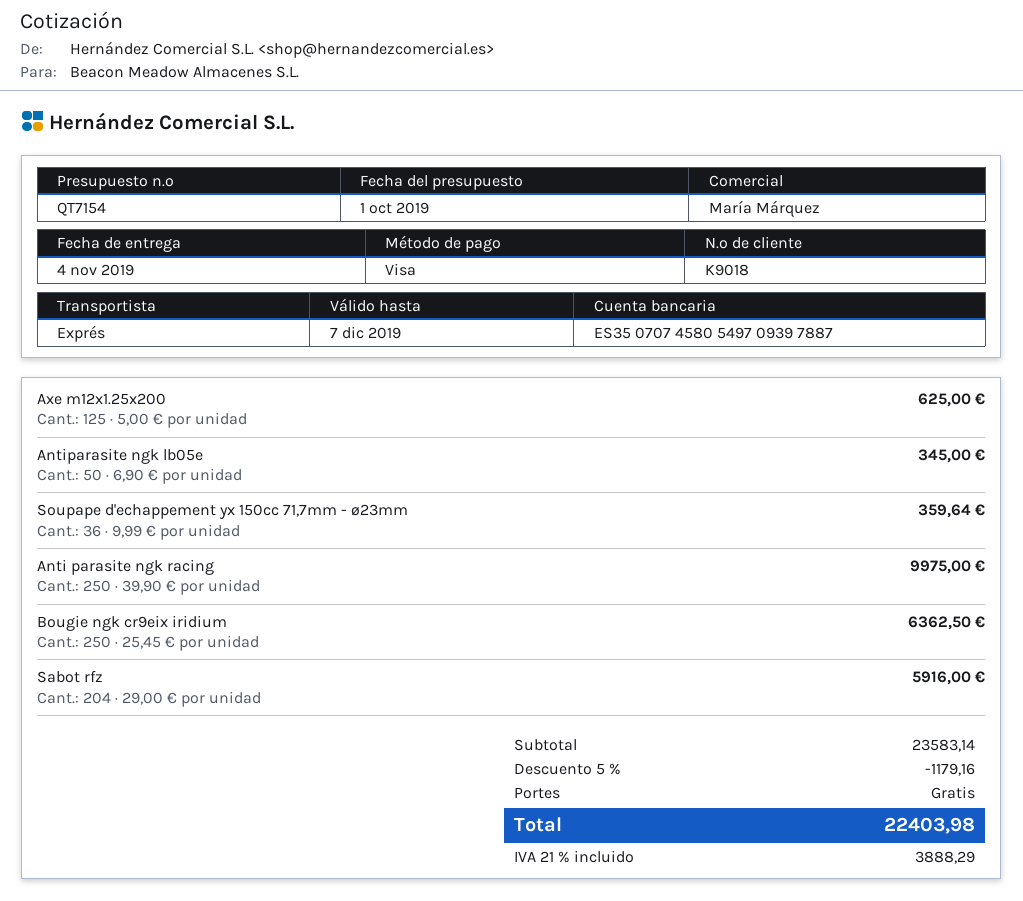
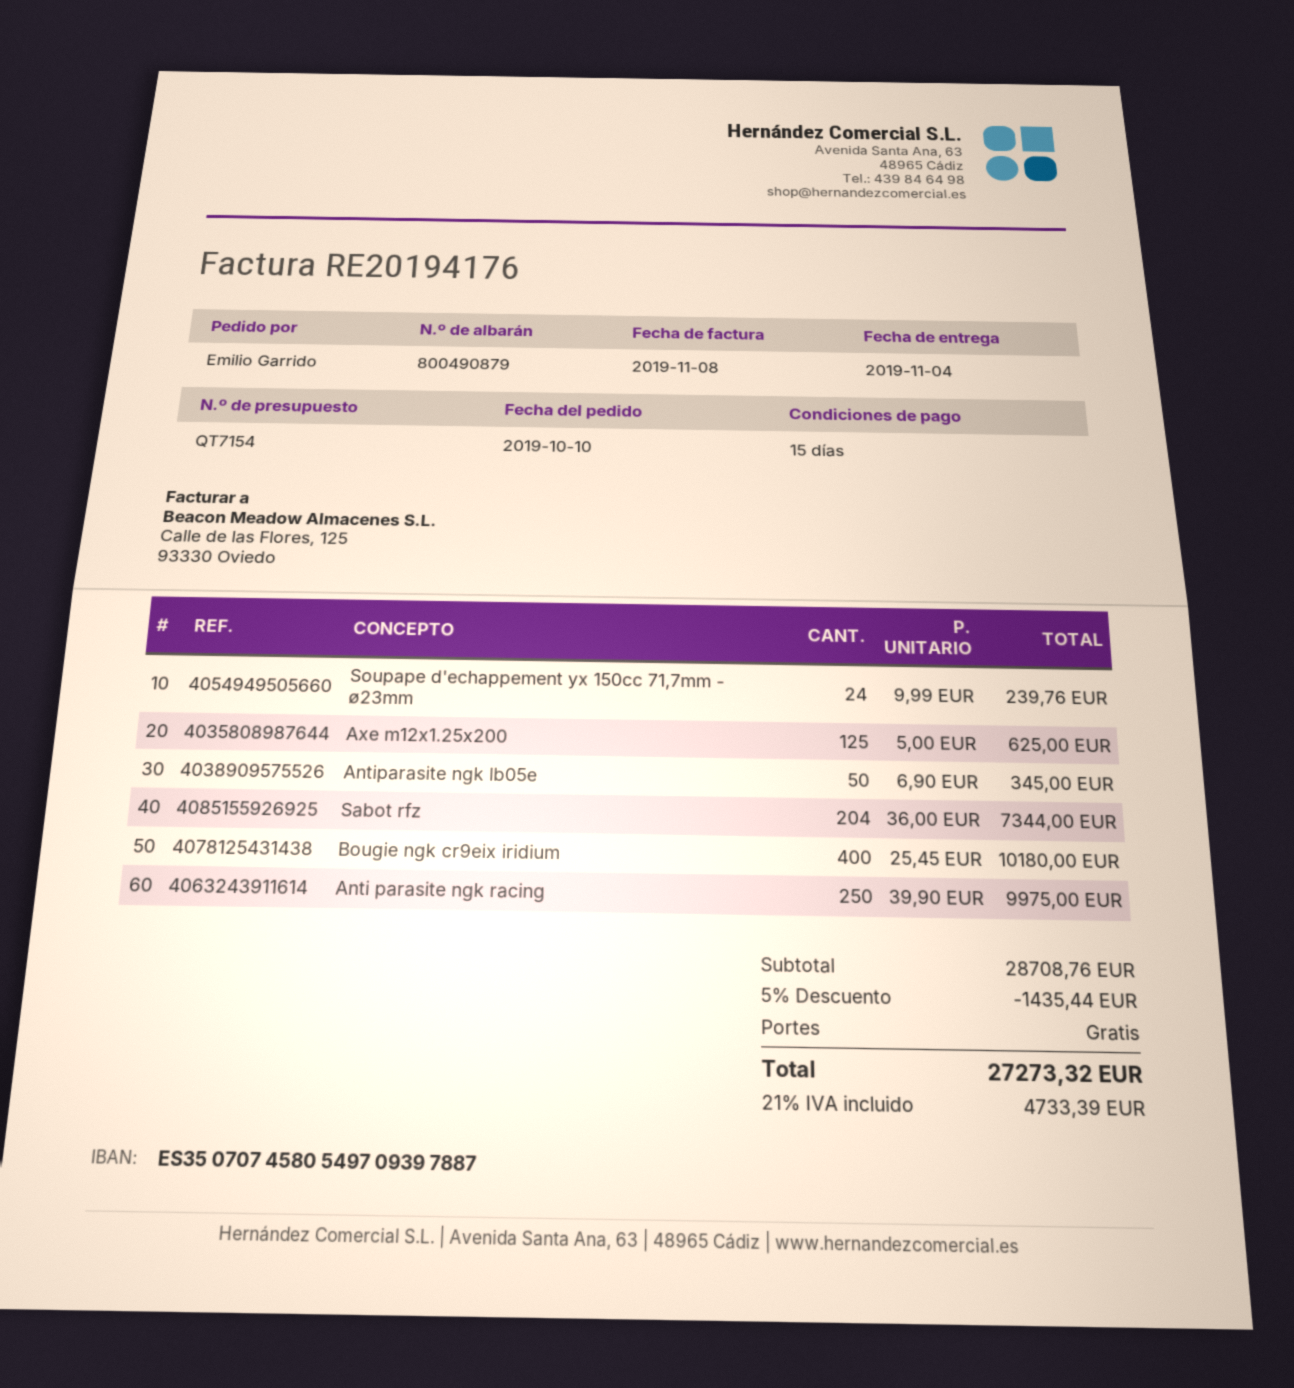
Soupape d'echappement yx 150cc 71,7mm - ø23mm: 36 x 9.99 = 359.64 -> 24 x 9.99 = 239.76
Bougie ngk cr9eix iridium: 250 x 25.45 = 6362.50 -> 400 x 25.45 = 10180.00
Sabot rfz: 204 x 29.00 = 5916.00 -> 204 x 36.00 = 7344.00
subtotal: 23583.14 -> 28708.76
discount: 5% = 1179.16 -> 5% = 1435.44
tax: 21% = 3888.29 -> 21% = 4733.39
total: 22403.98 -> 27273.32

